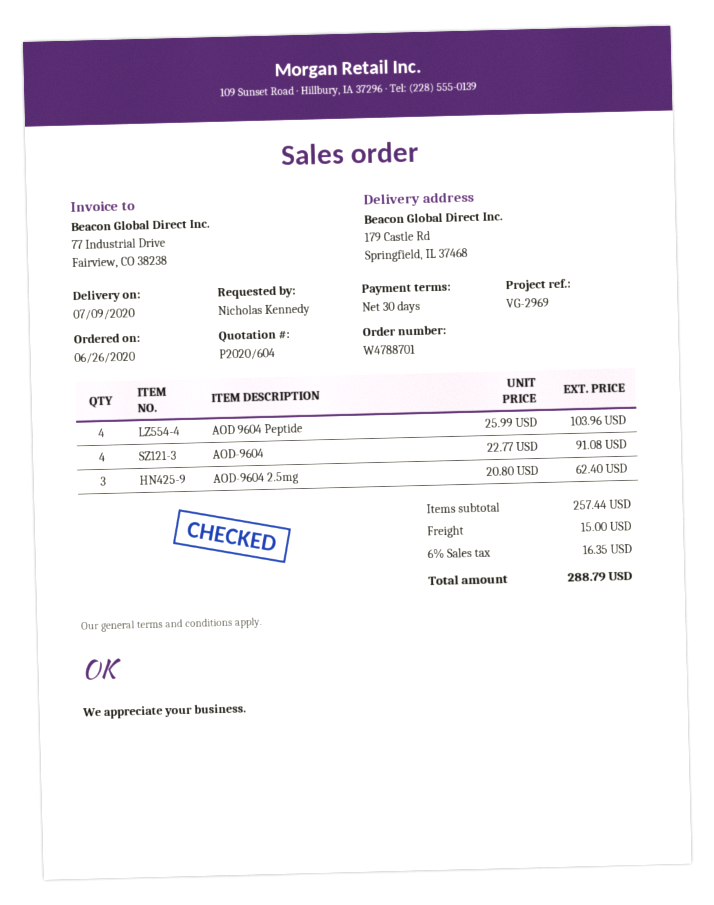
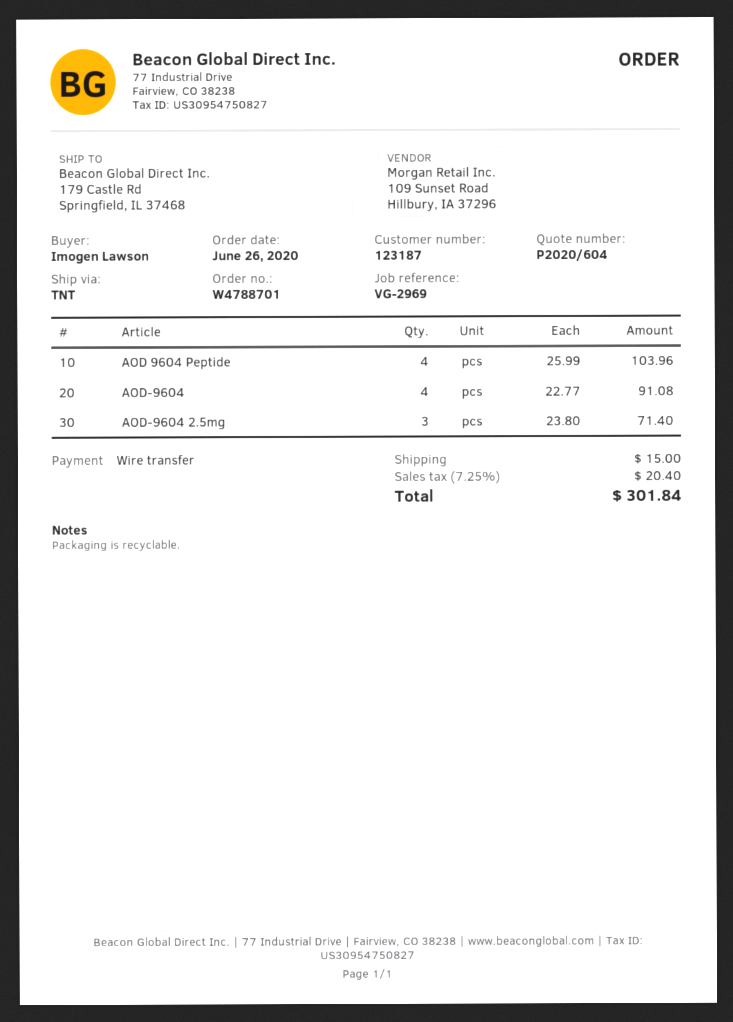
ordered by: Nicholas Kennedy -> Imogen Lawson
AOD-9604 2.5mg: 3 x 20.80 = 62.40 -> 3 x 23.80 = 71.40
tax: 6% = 16.35 -> 7.25% = 20.40
total: 288.79 -> 301.84

